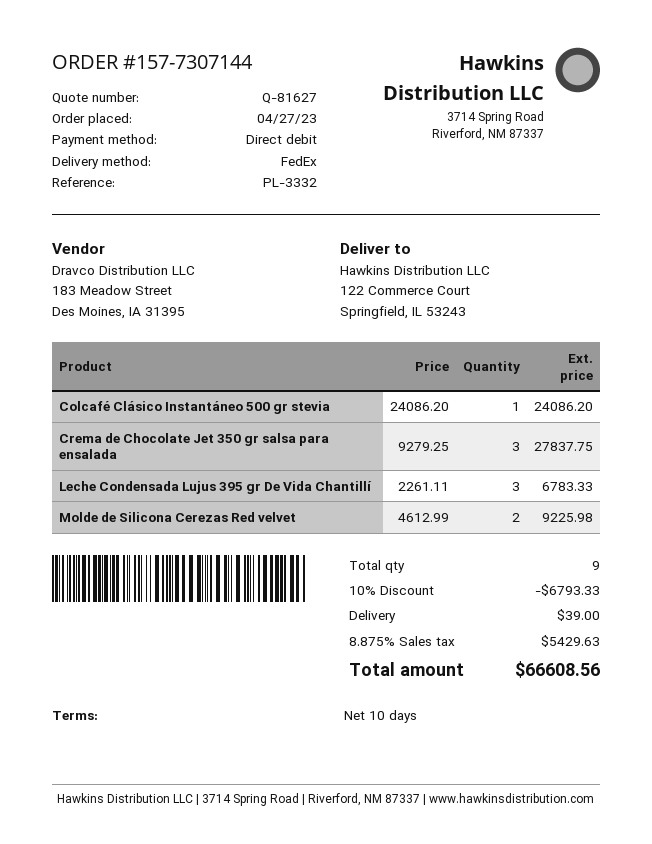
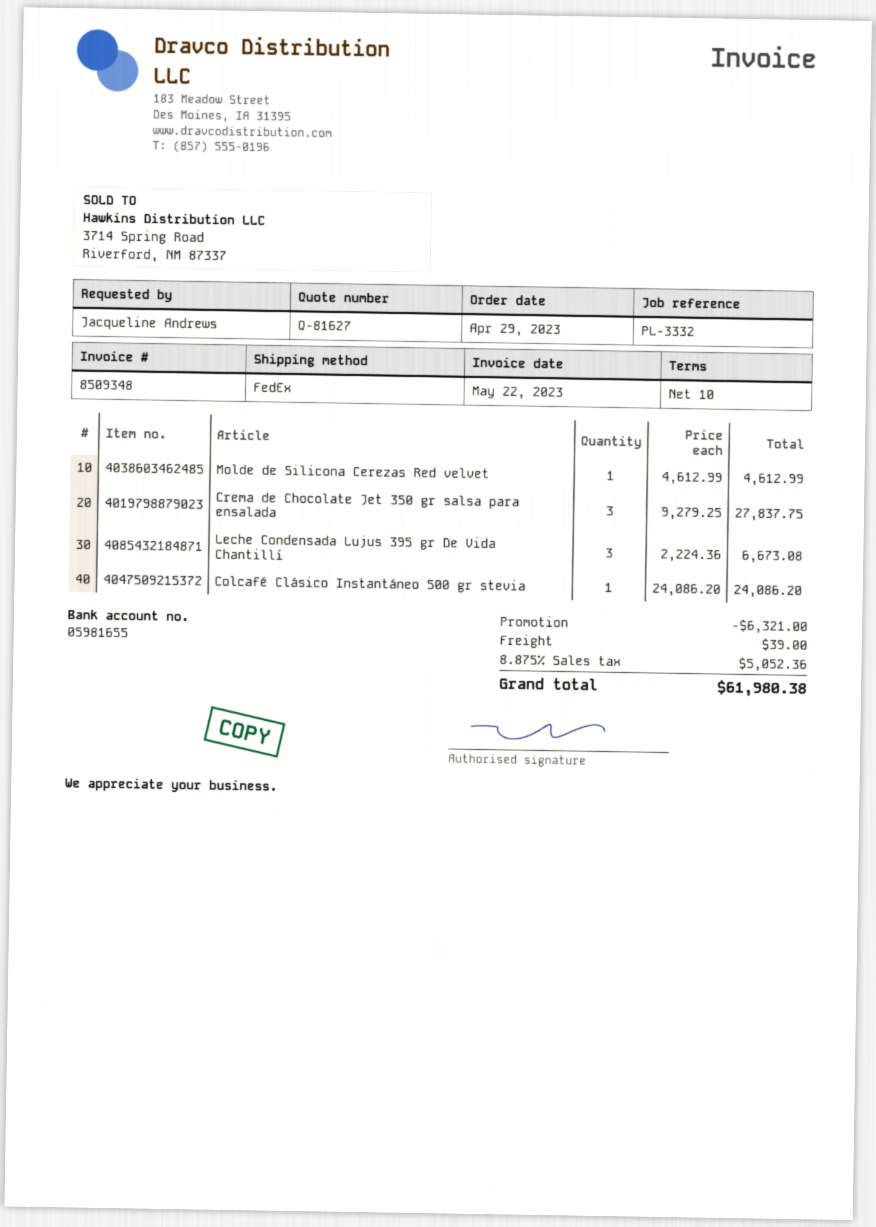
order date: 2023-04-27 -> 2023-04-29
Leche Condensada Lujus 395 gr De Vida Chantillí: 3 x 2261.11 = 6783.33 -> 3 x 2224.36 = 6673.08
Molde de Silicona Cerezas Red velvet: 2 x 4612.99 = 9225.98 -> 1 x 4612.99 = 4612.99
discount: 6793.33 -> 6321.00
tax: 8.875% = 5429.63 -> 8.875% = 5052.36
total: 66608.56 -> 61980.38

